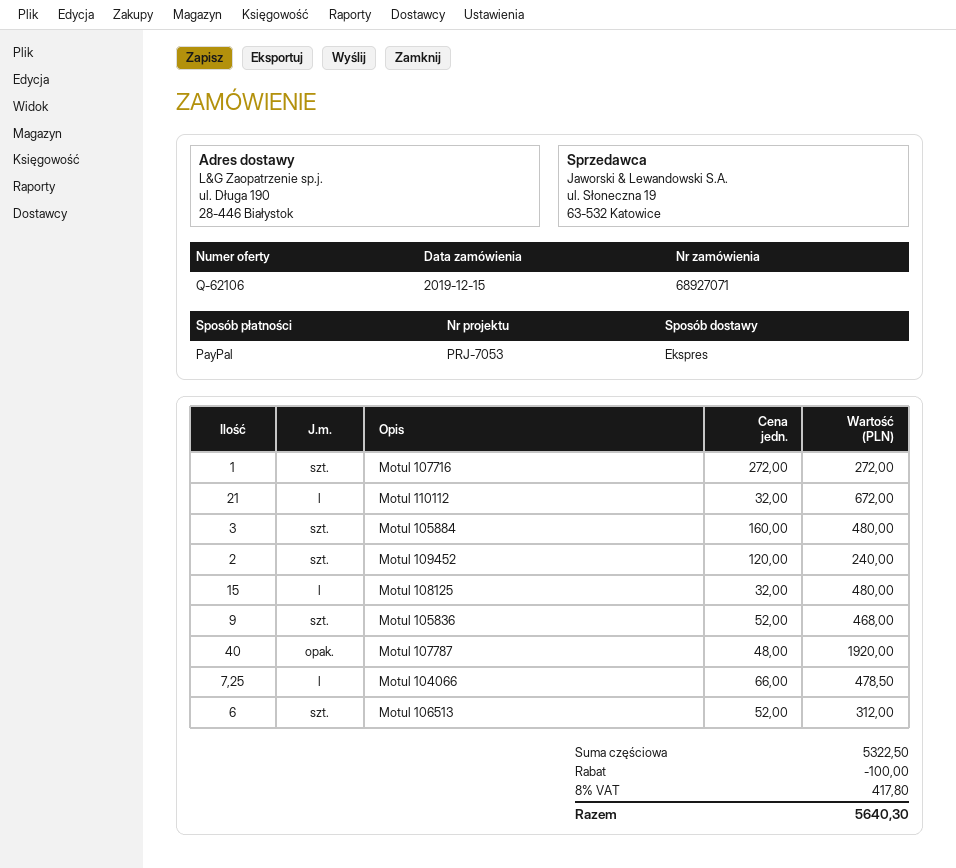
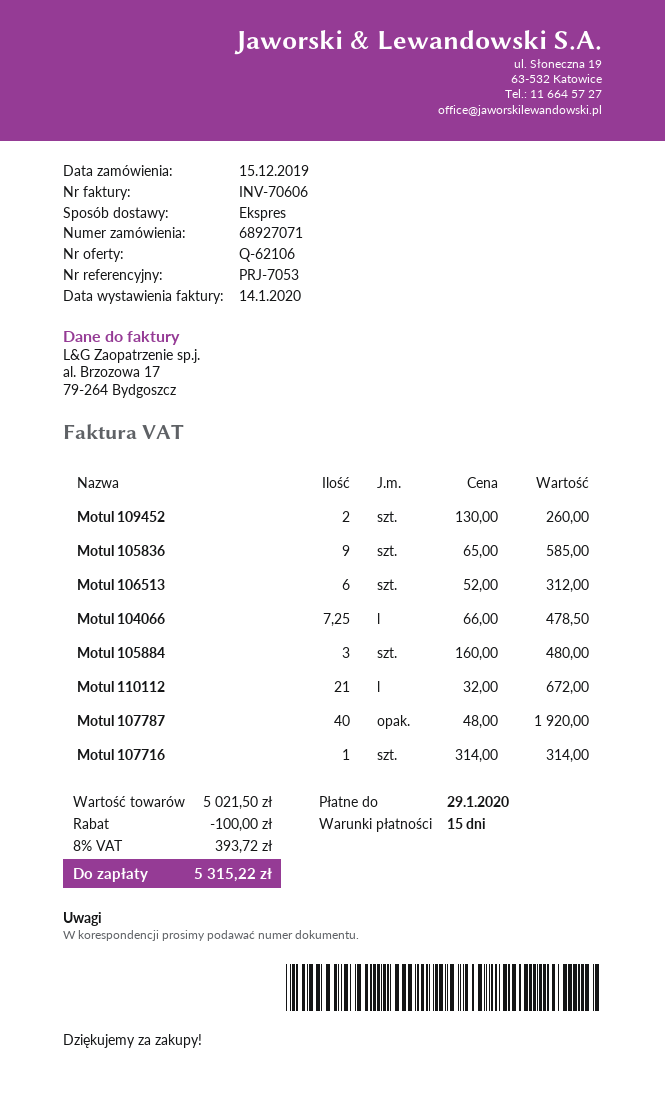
Motul 107716: 1 x 272.00 = 272.00 -> 1 x 314.00 = 314.00
Motul 109452: 2 x 120.00 = 240.00 -> 2 x 130.00 = 260.00
Motul 108125: 15 x 32.00 = 480.00 -> none
Motul 105836: 9 x 52.00 = 468.00 -> 9 x 65.00 = 585.00
subtotal: 5322.50 -> 5021.50
tax: 8% = 417.80 -> 8% = 393.72
total: 5640.30 -> 5315.22

